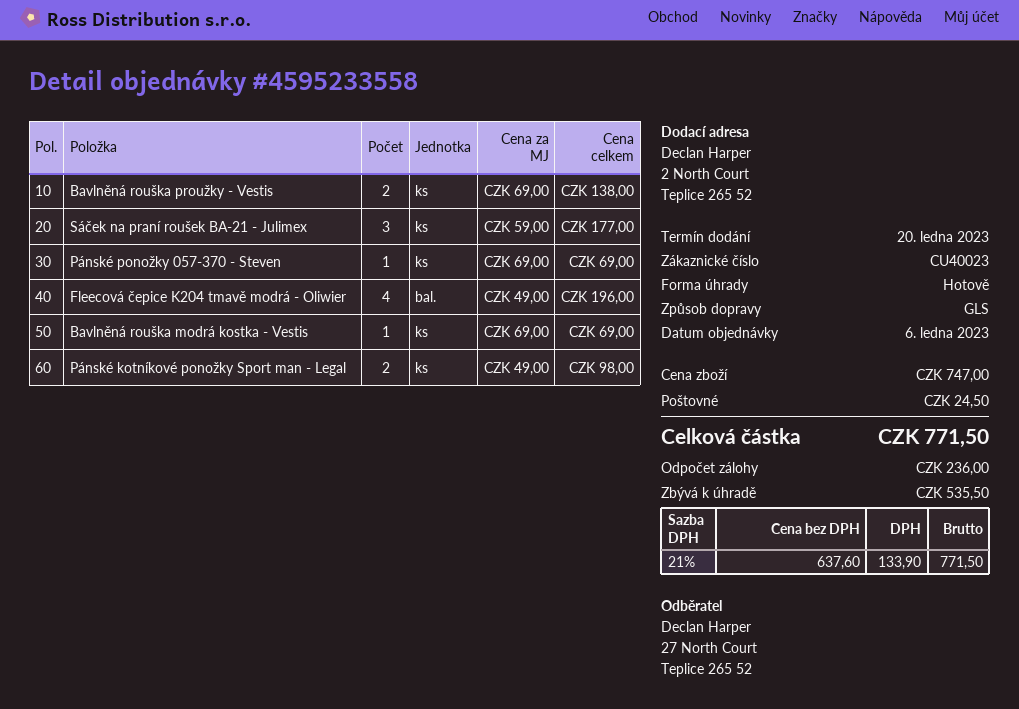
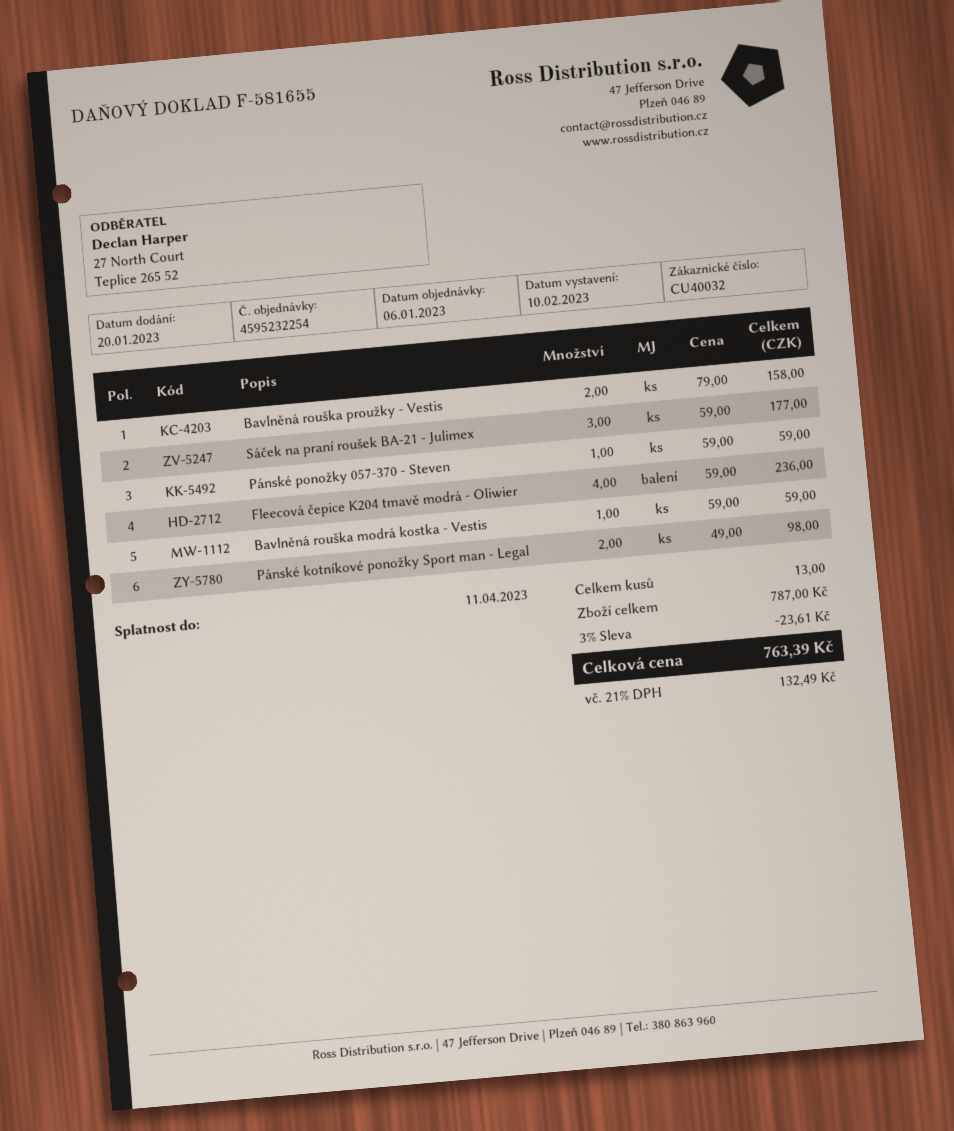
order number: 4595233558 -> 4595232254
customer number: CU40023 -> CU40032
Bavlněná rouška proužky - Vestis: 2 x 69.00 = 138.00 -> 2 x 79.00 = 158.00
Pánské ponožky 057-370 - Steven: 1 x 69.00 = 69.00 -> 1 x 59.00 = 59.00
Fleecová čepice K204 tmavě modrá - Oliwier: 4 x 49.00 = 196.00 -> 4 x 59.00 = 236.00
Bavlněná rouška modrá kostka - Vestis: 1 x 69.00 = 69.00 -> 1 x 59.00 = 59.00
subtotal: 747.00 -> 787.00
discount: none -> 3% = 23.61
shipping: 24.50 -> none
tax: 21% = 133.90 -> 21% = 132.49
total: 771.50 -> 763.39

